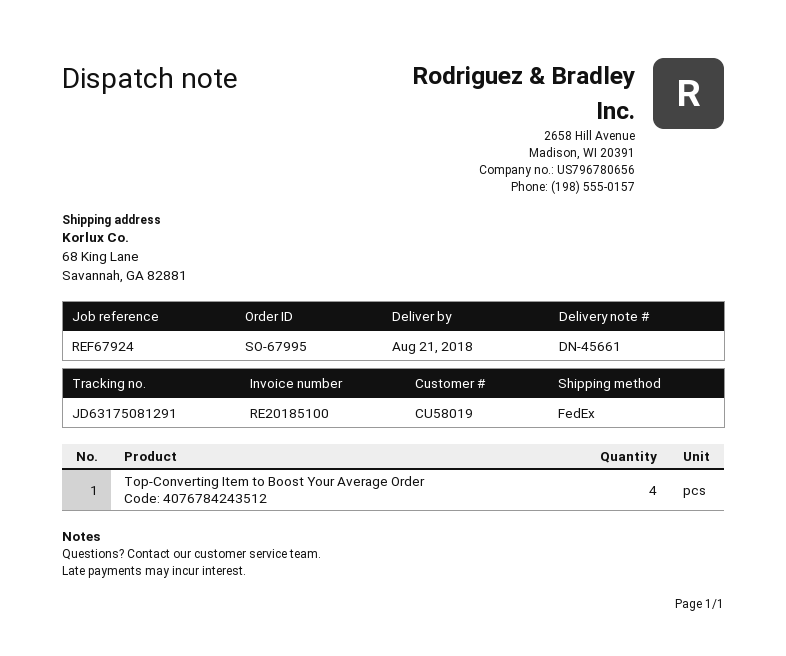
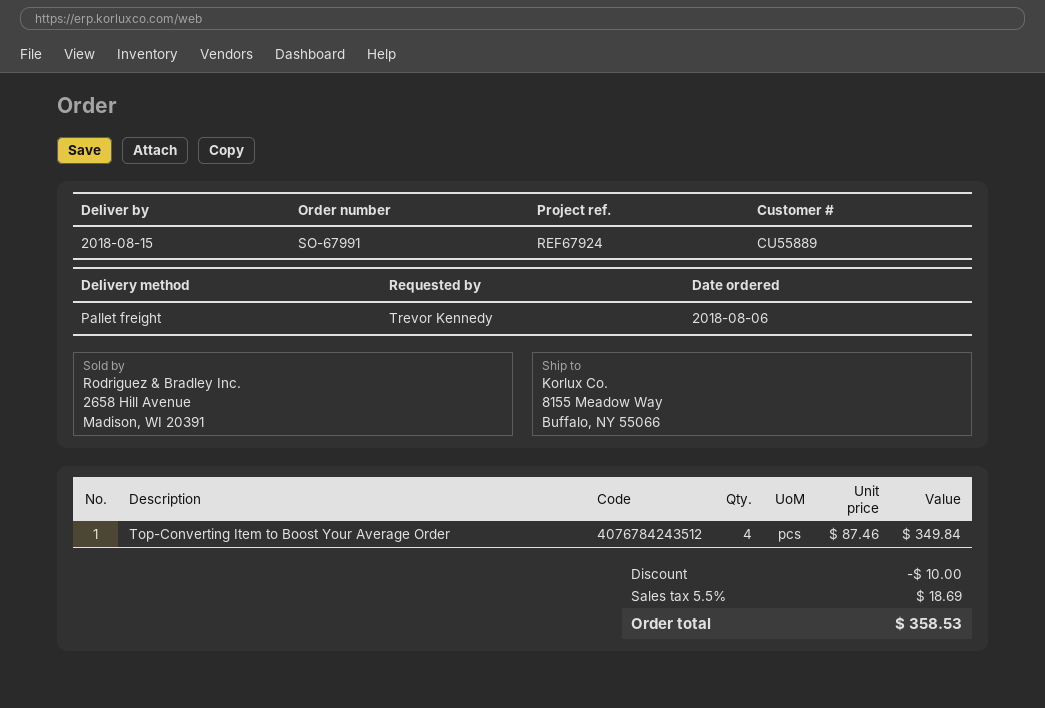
order number: SO-67995 -> SO-67991
delivery date: 2018-08-21 -> 2018-08-15
customer number: CU58019 -> CU55889
shipping method: FedEx -> pallet freight
ship to: 68 King Lane, Savannah, GA 82881 -> 8155 Meadow Way, Buffalo, NY 55066

